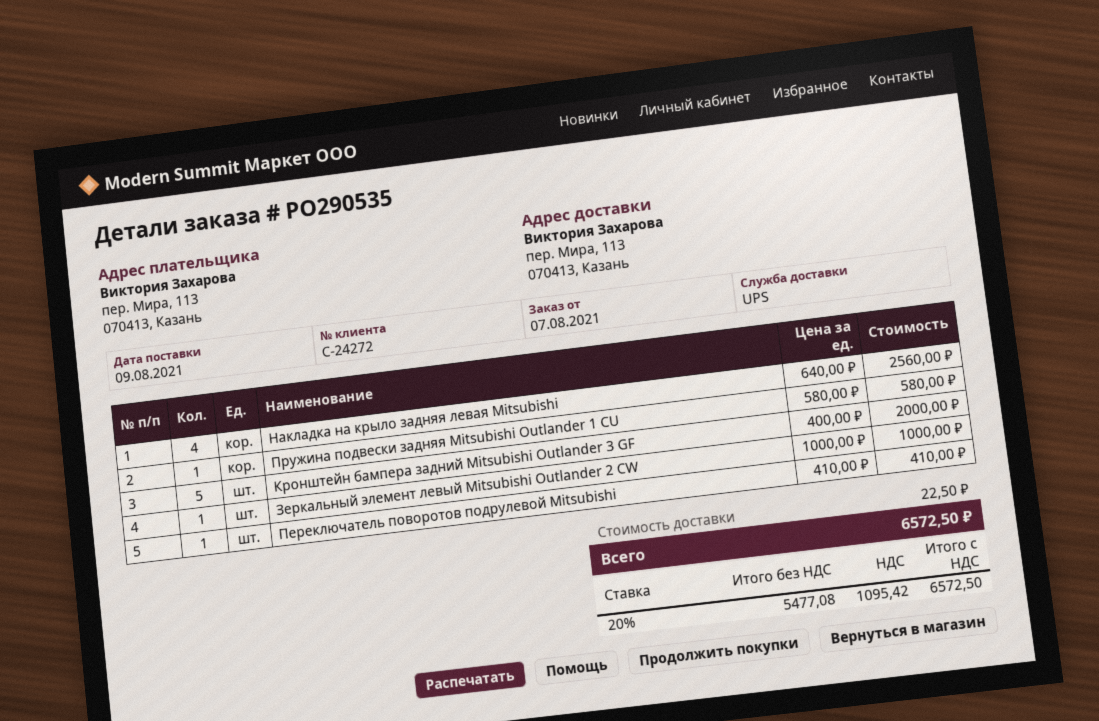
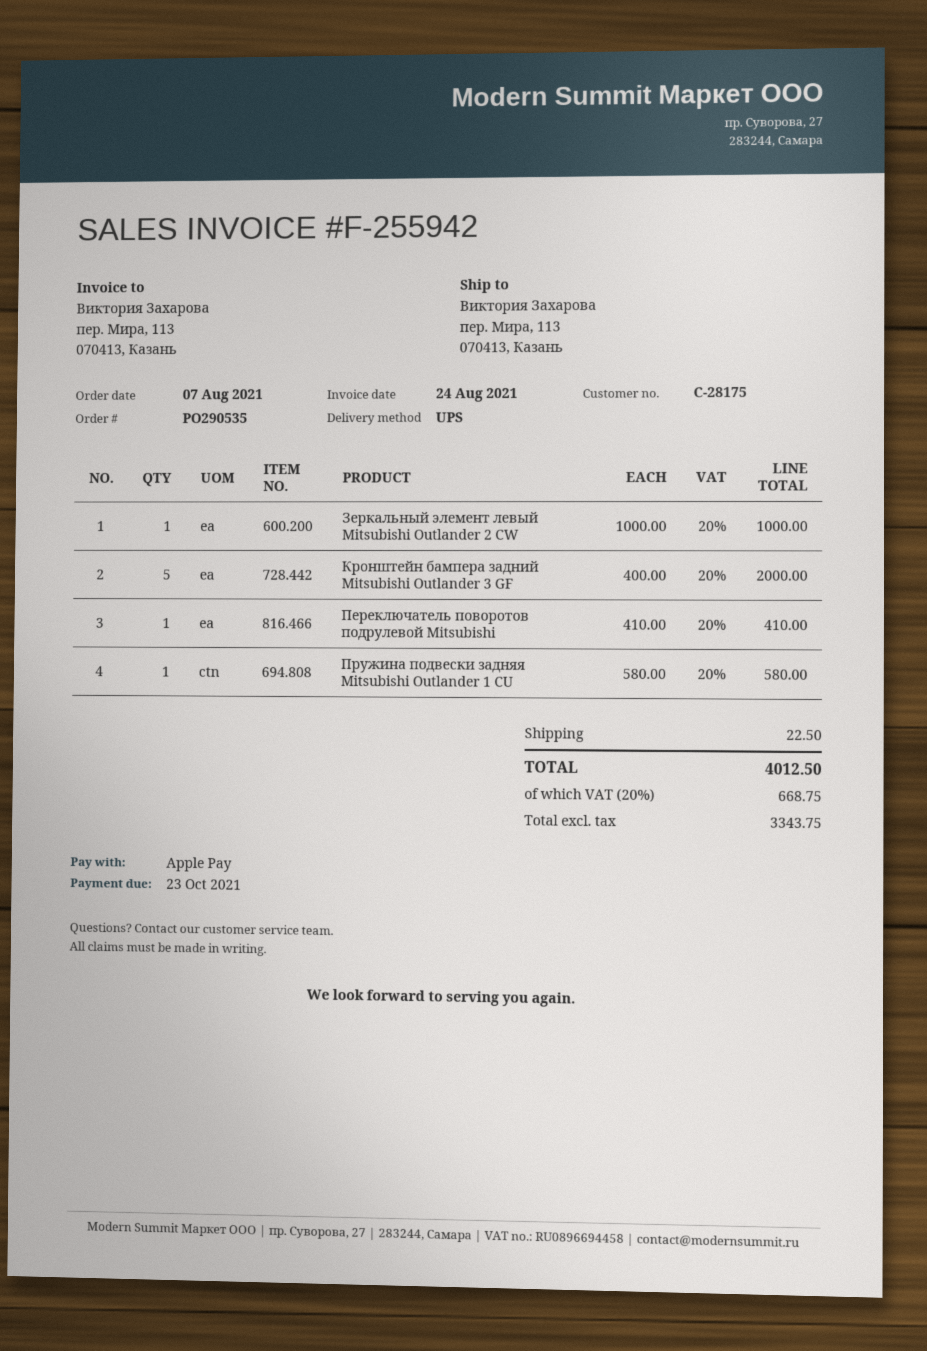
customer number: C-24272 -> C-28175
Накладка на крыло задняя левая Mitsubishi: 4 x 640.00 = 2560.00 -> none
net: 5477.08 -> 3343.75
tax: 20% = 1095.42 -> 20% = 668.75
total: 6572.50 -> 4012.50

